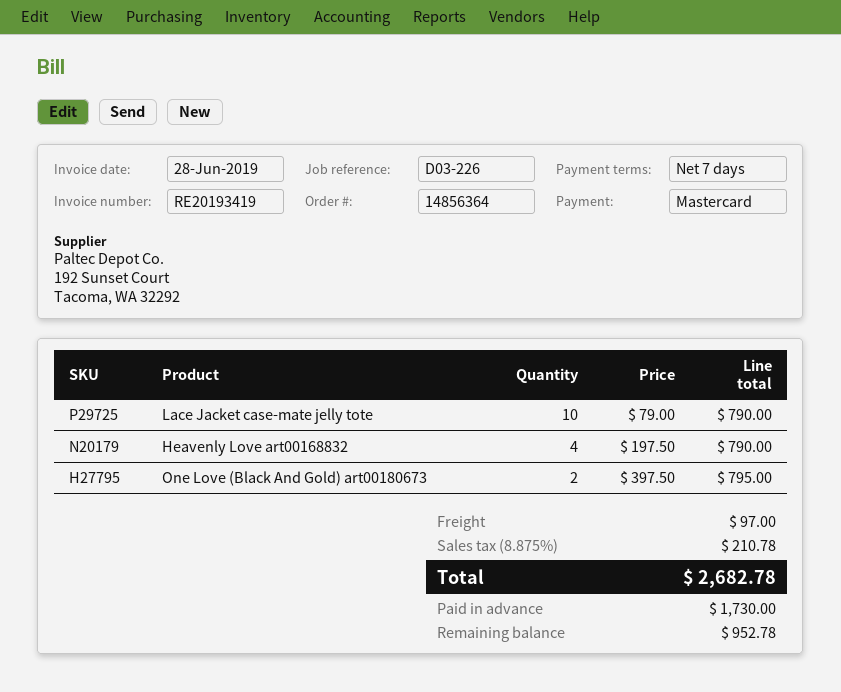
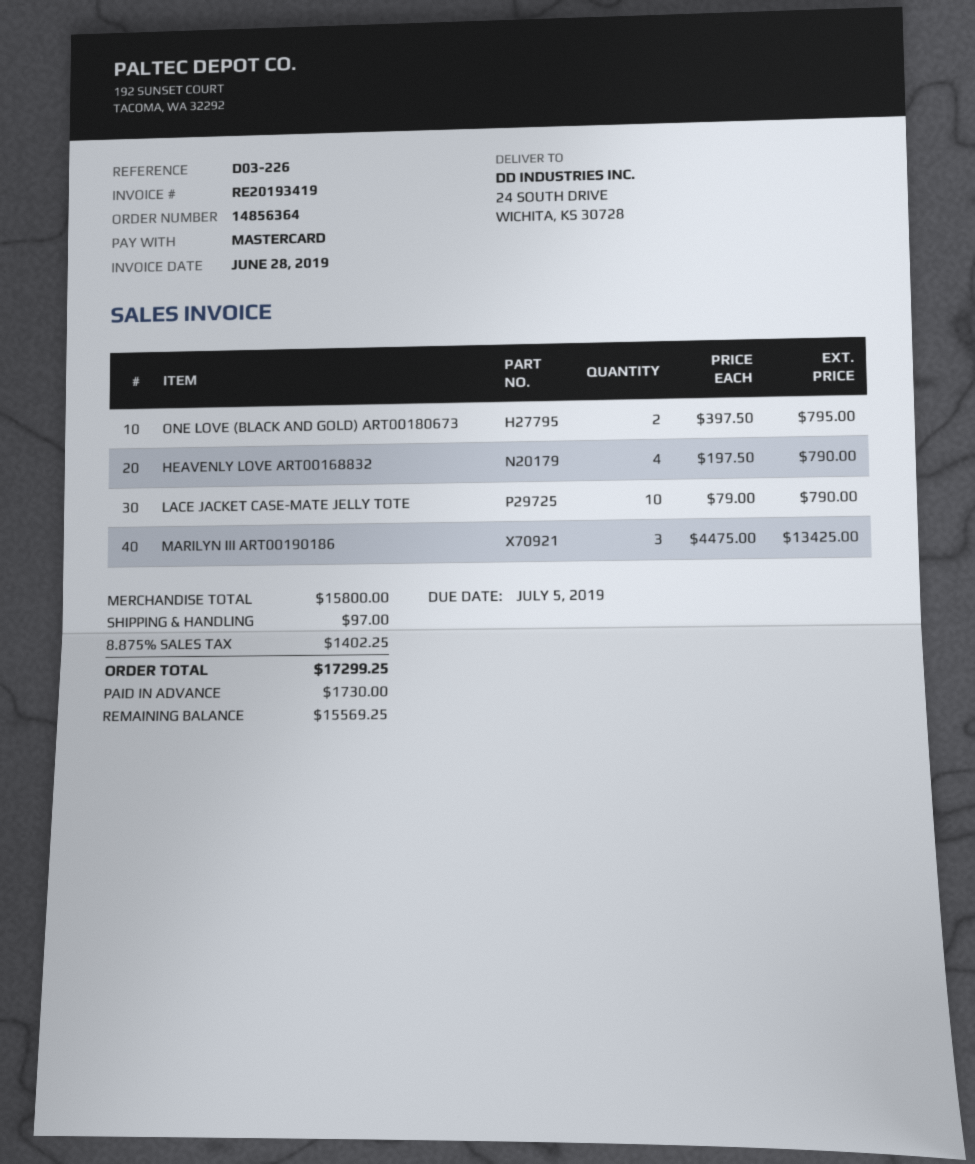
MARILYN III ART00190186: none -> 3 x 4475.00 = 13425.00
tax: 8.875% = 210.78 -> 8.875% = 1402.25
total: 2682.78 -> 17299.25
balance: 952.78 -> 15569.25

